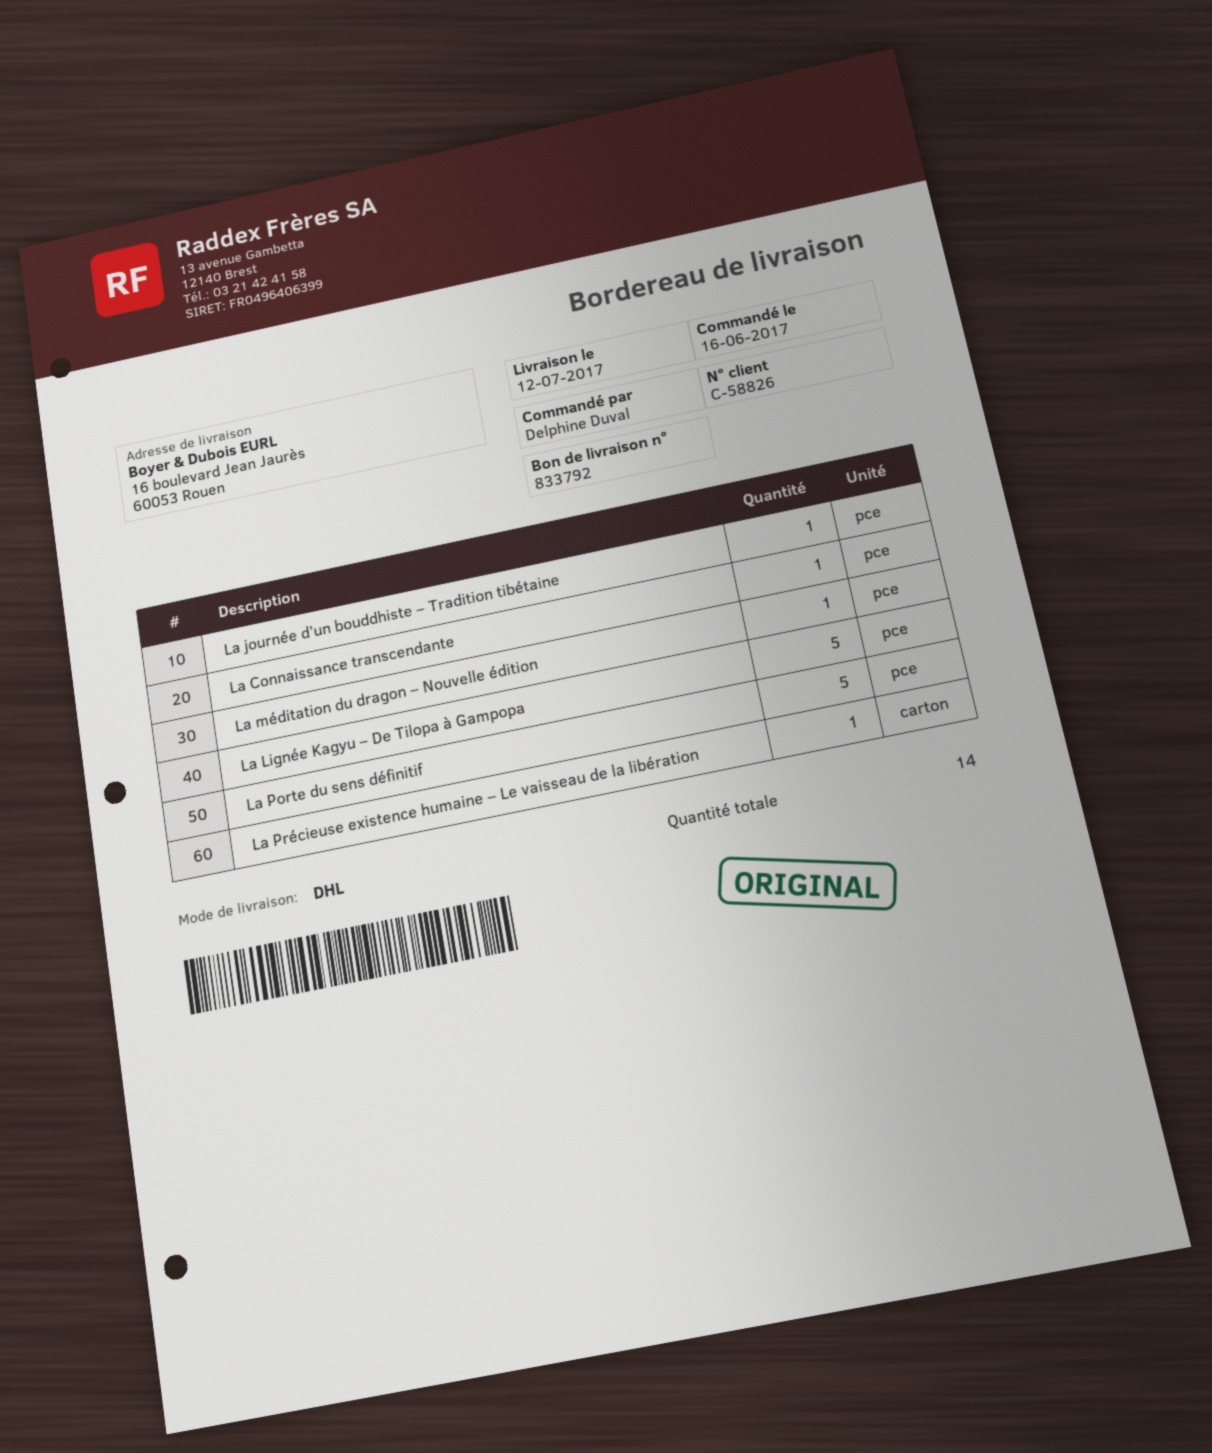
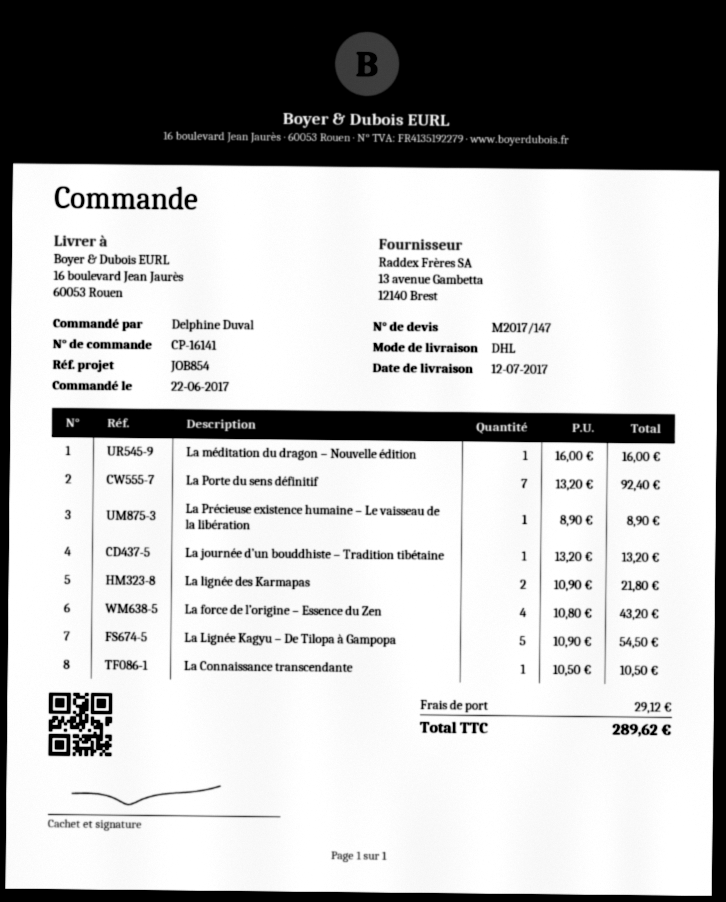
order date: 2017-06-16 -> 2017-06-22
La Porte du sens définitif: 5 -> 7
La lignée des Karmapas: none -> 2
La force de l’origine – Essence du Zen: none -> 4

